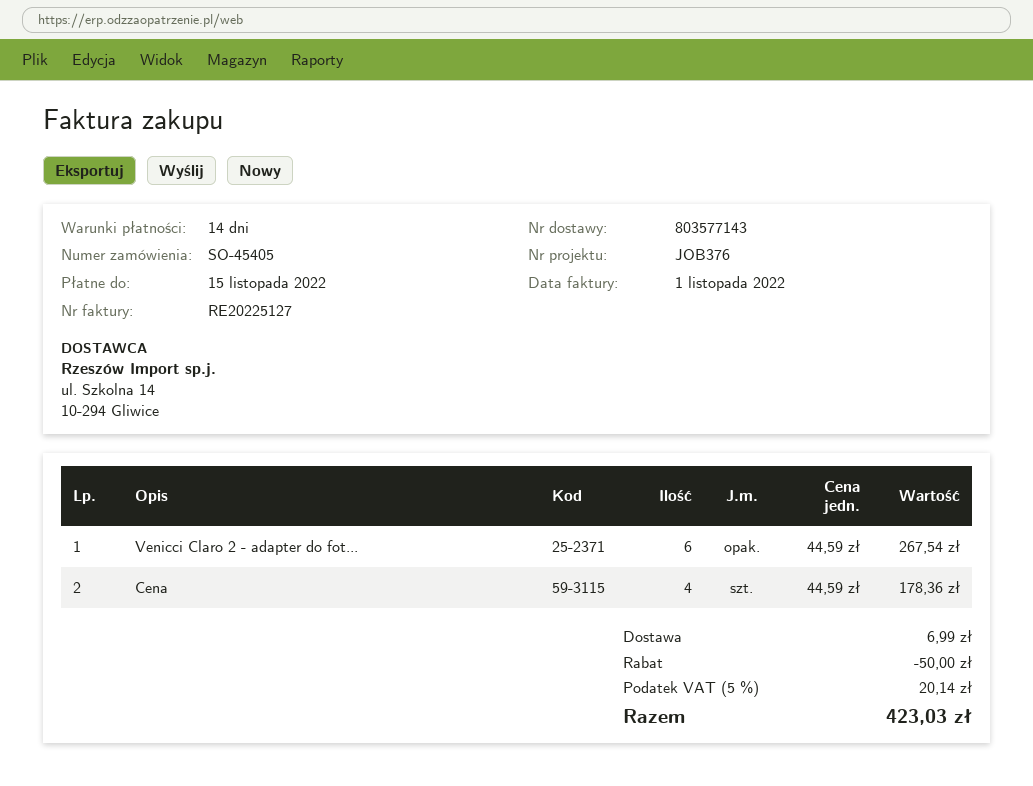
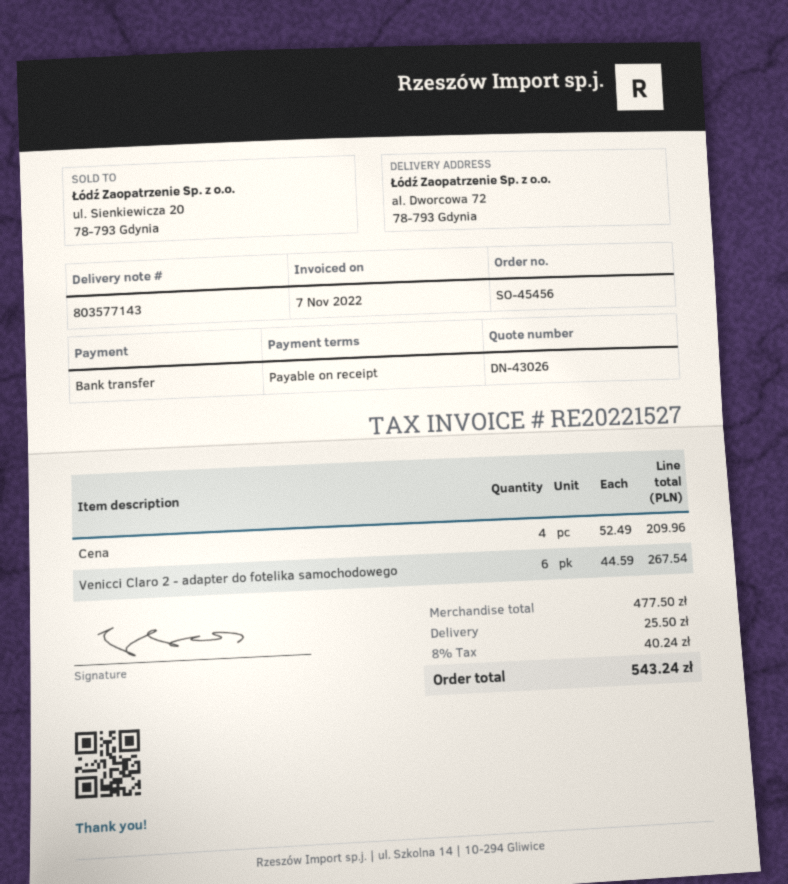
order number: SO-45405 -> SO-45456
invoice number: RE20225127 -> RE20221527
invoice date: 2022-11-01 -> 2022-11-07
payment terms: 14 days -> on receipt
Cena: 4 x 44.59 = 178.36 -> 4 x 52.49 = 209.96
discount: 50.00 -> none
shipping: 6.99 -> 25.50
tax: 5% = 20.14 -> 8% = 40.24
total: 423.03 -> 543.24

